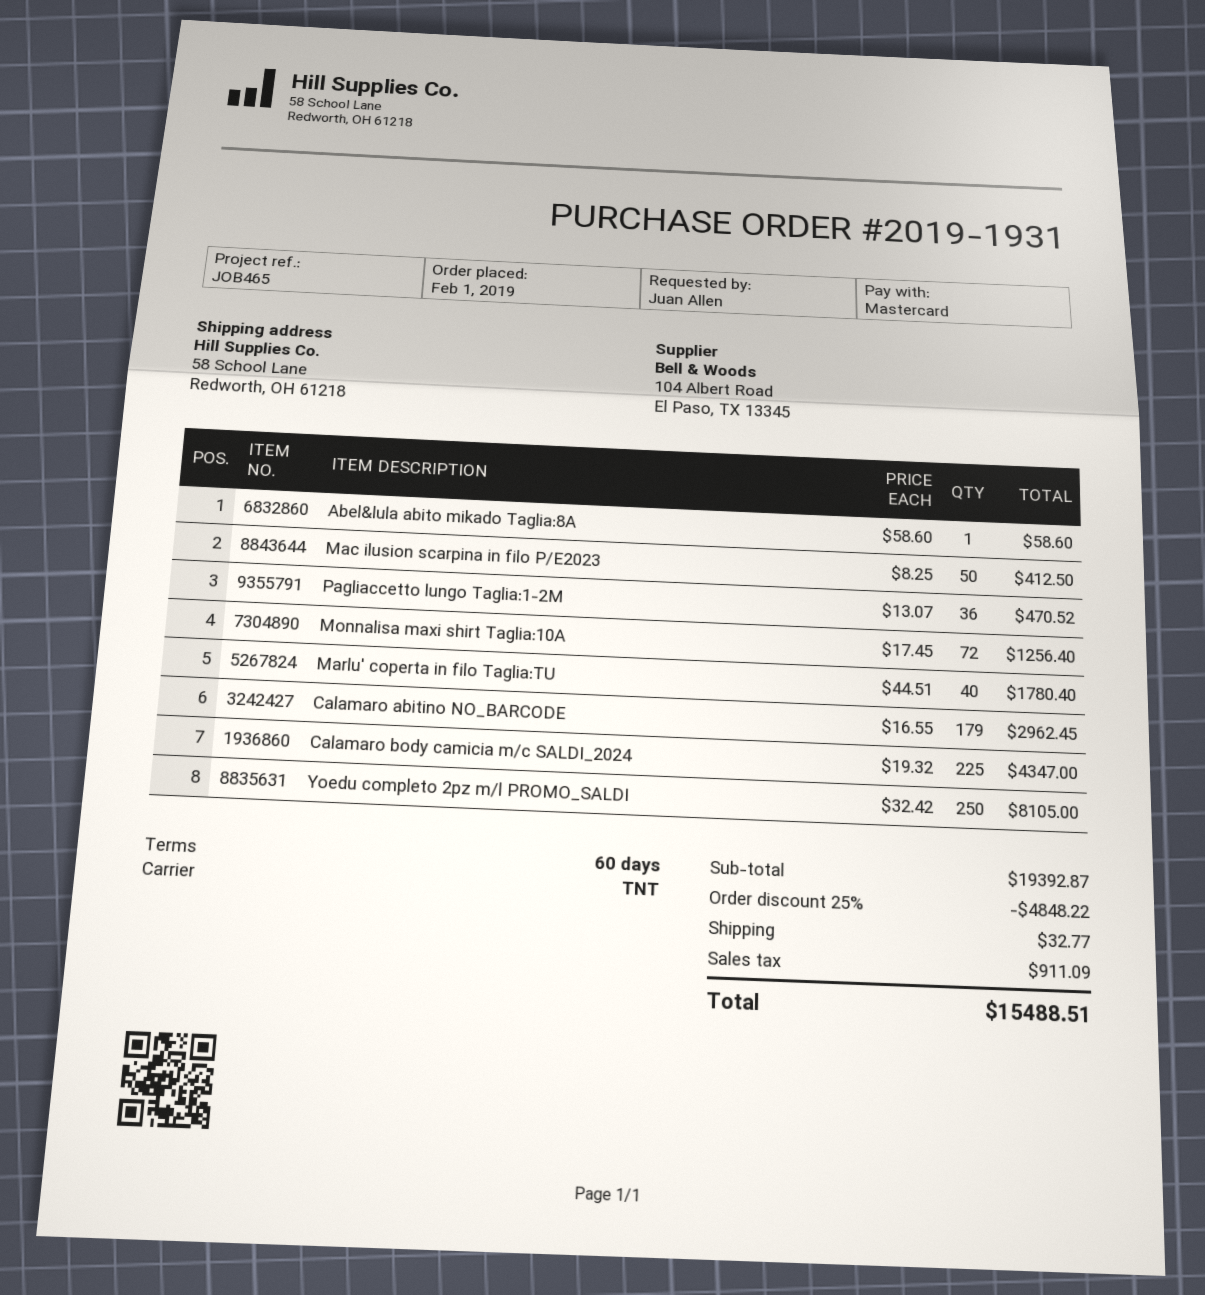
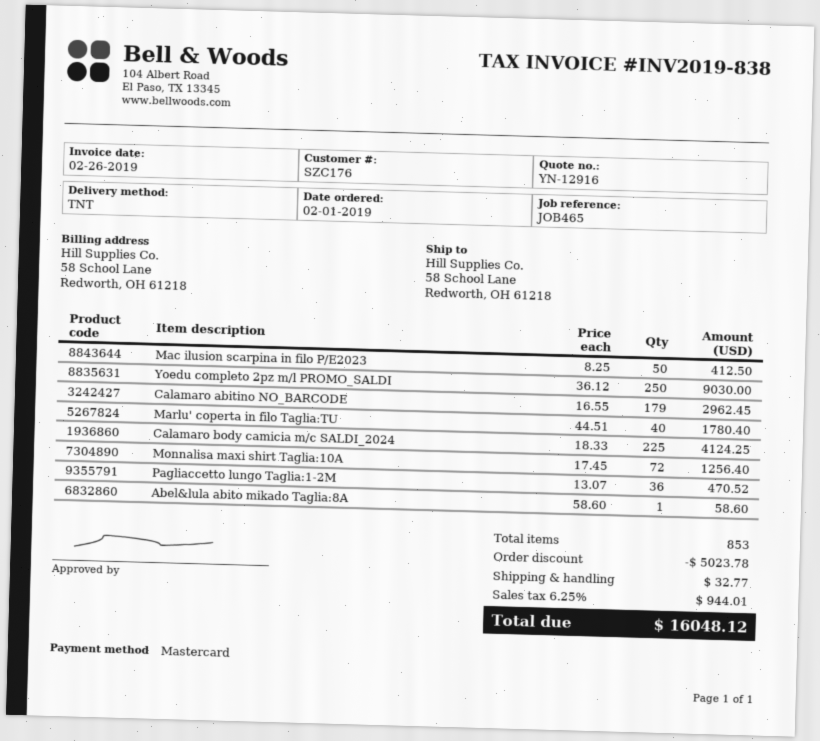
Calamaro body camicia m/c SALDI_2024: 225 x 19.32 = 4347.00 -> 225 x 18.33 = 4124.25
Yoedu completo 2pz m/l PROMO_SALDI: 250 x 32.42 = 8105.00 -> 250 x 36.12 = 9030.00
discount: 4848.22 -> 5023.78
tax: 911.09 -> 944.01
total: 15488.51 -> 16048.12

